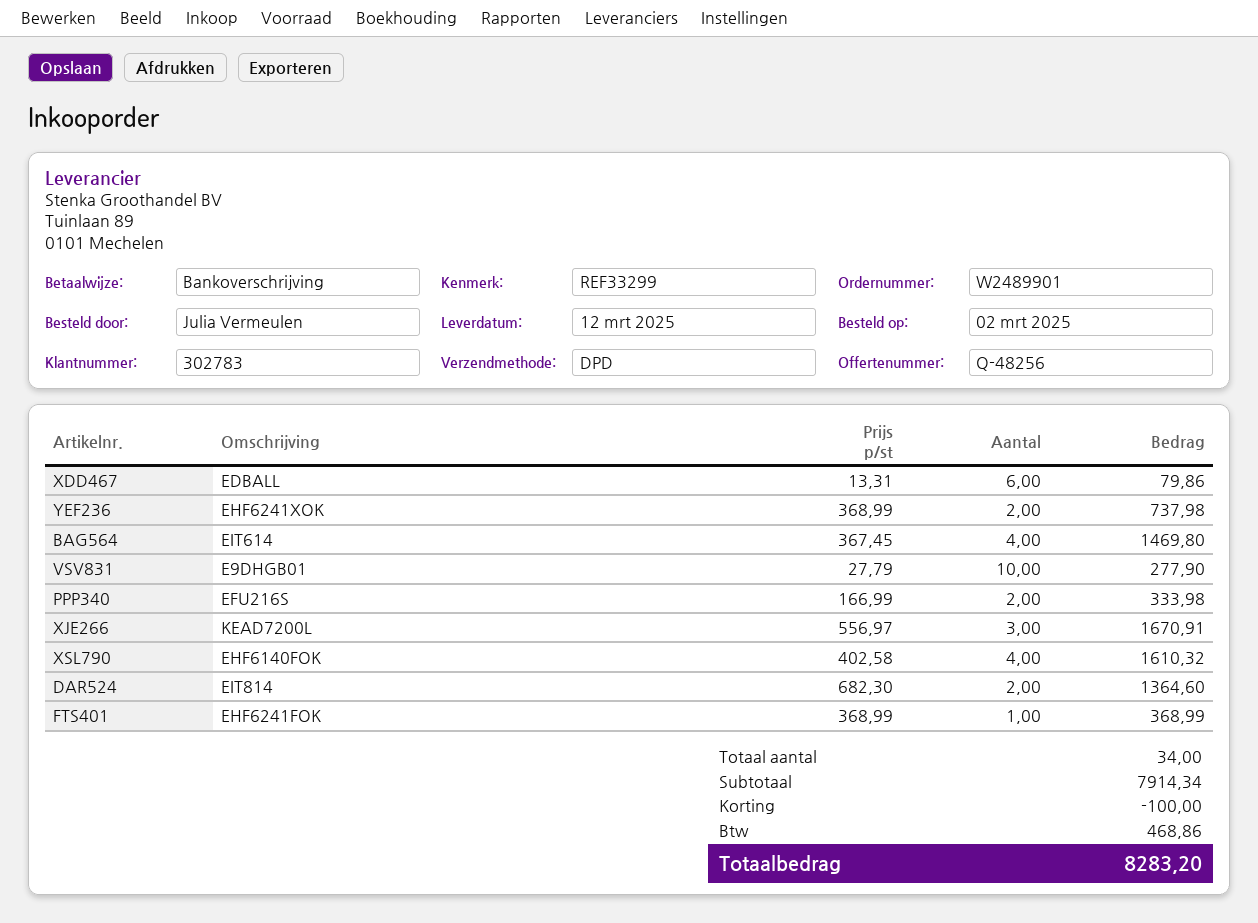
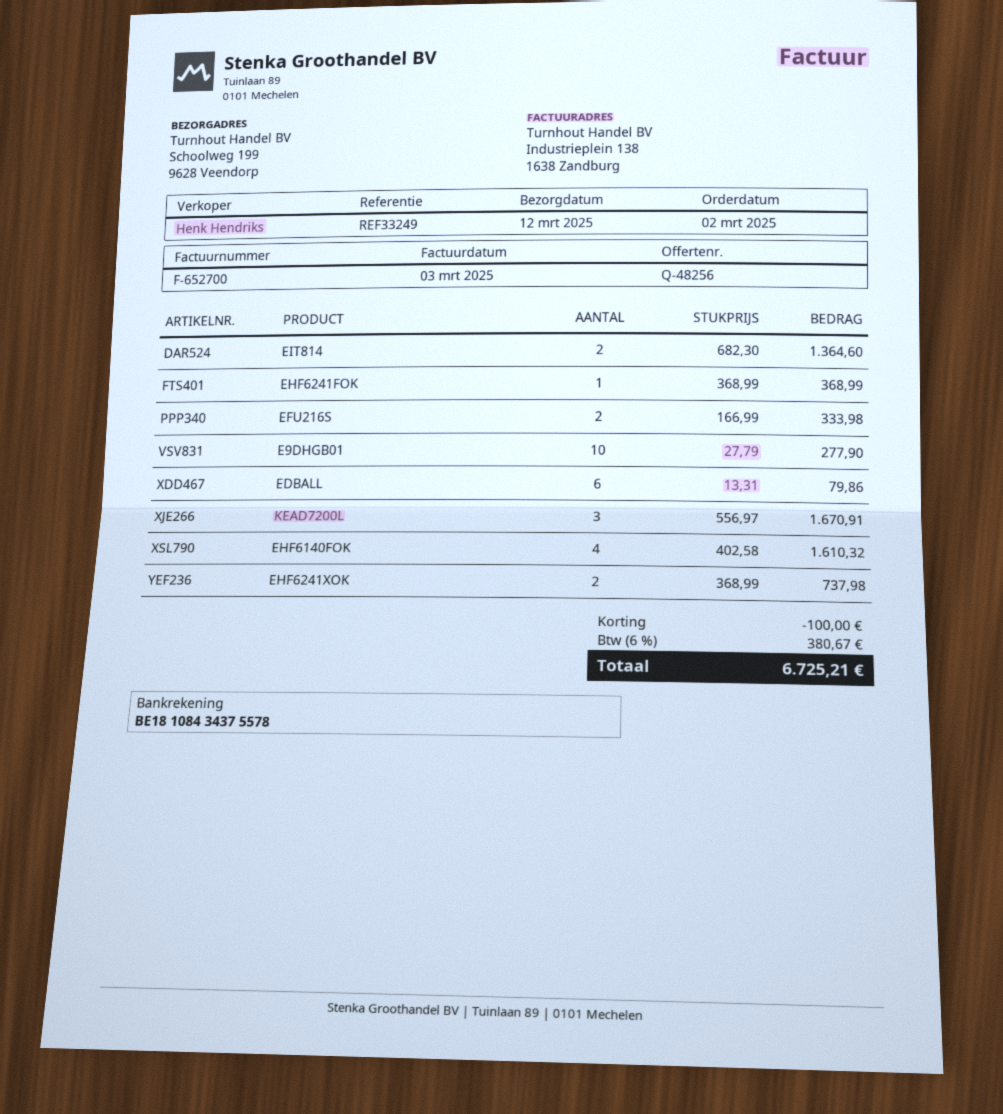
reference: REF33299 -> REF33249
EIT614: 4 x 367.45 = 1469.80 -> none
tax: 468.86 -> 380.67
total: 8283.20 -> 6725.21

